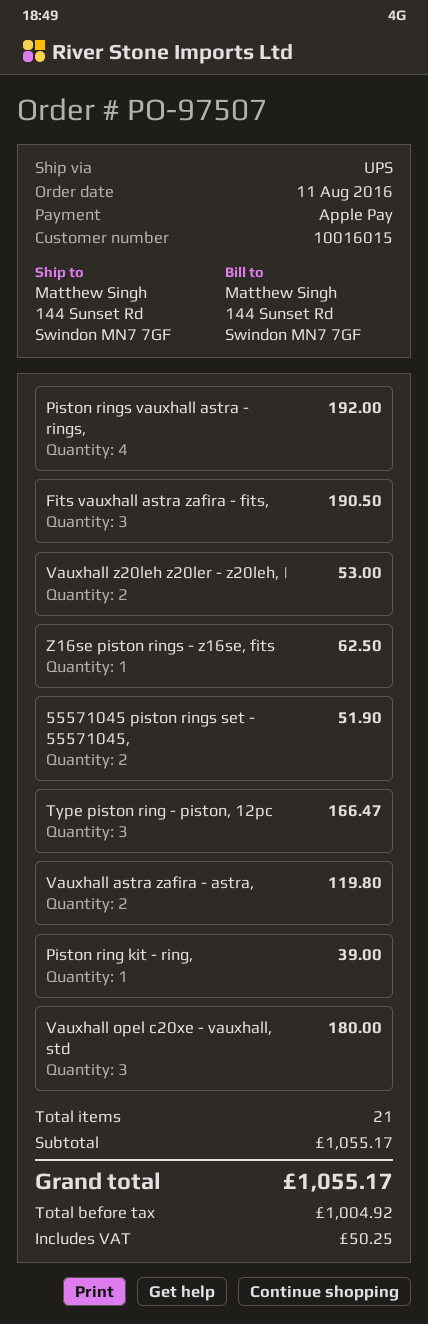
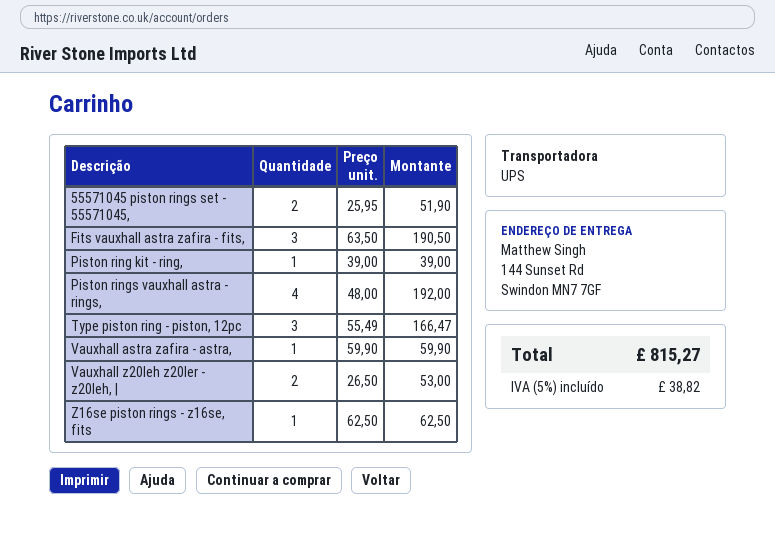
Vauxhall astra zafira - astra,: 2 for 119.80 -> 1 for 59.90
Vauxhall opel c20xe - vauxhall, std: 3 for 180.00 -> none
tax: 50.25 -> 38.82
total: 1055.17 -> 815.27

